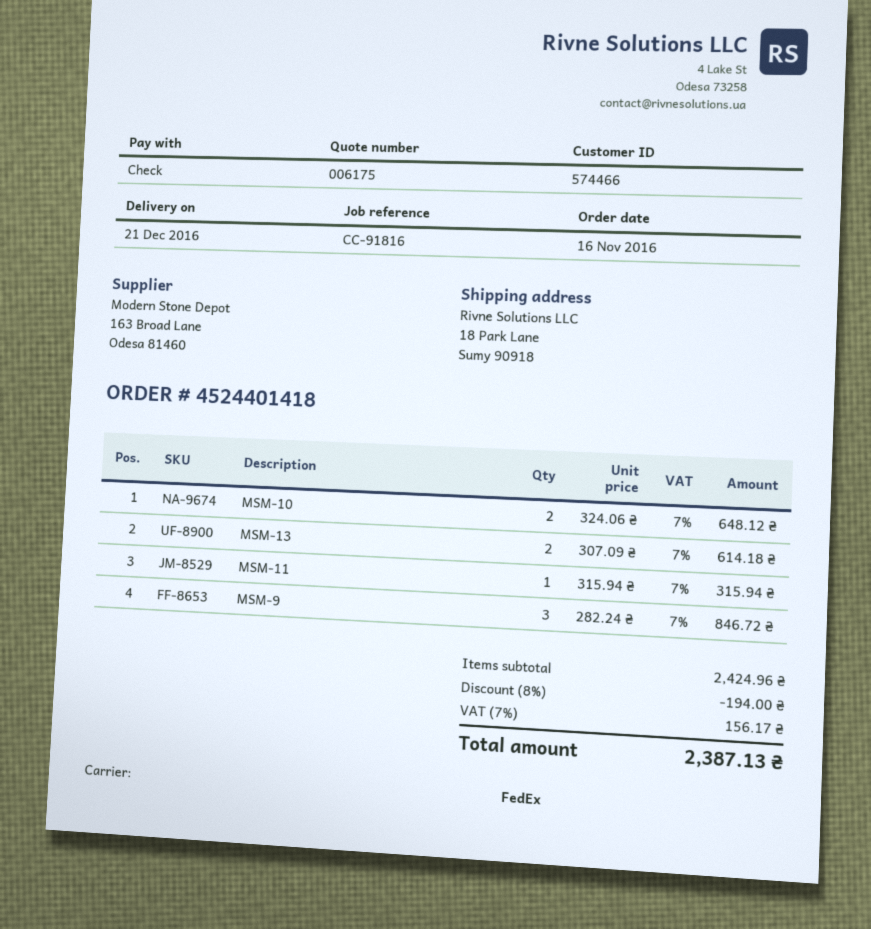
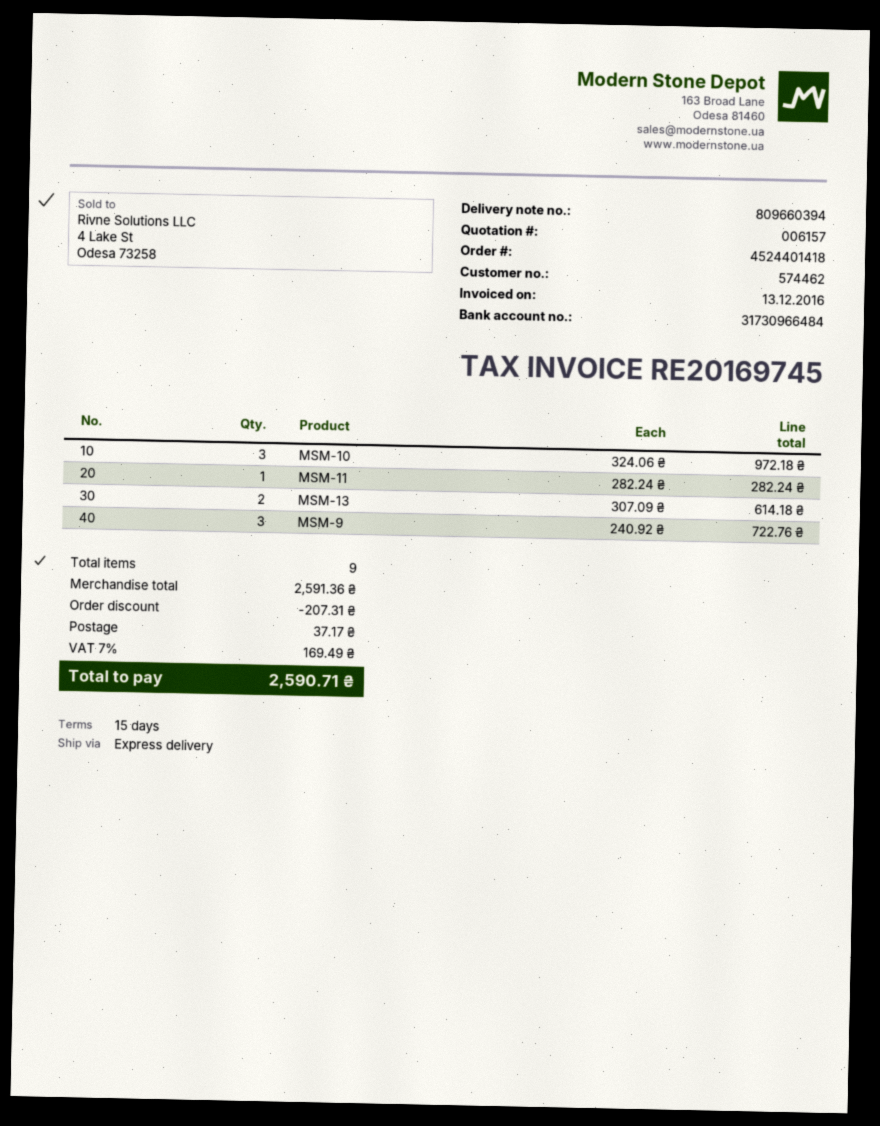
quote number: 006175 -> 006157
customer number: 574466 -> 574462
shipping method: FedEx -> express
MSM-10: 2 x 324.06 = 648.12 -> 3 x 324.06 = 972.18
MSM-11: 1 x 315.94 = 315.94 -> 1 x 282.24 = 282.24
MSM-9: 3 x 282.24 = 846.72 -> 3 x 240.92 = 722.76
subtotal: 2424.96 -> 2591.36
discount: 194.00 -> 207.31
shipping: none -> 37.17
tax: 7% = 156.17 -> 7% = 169.49
total: 2387.13 -> 2590.71

